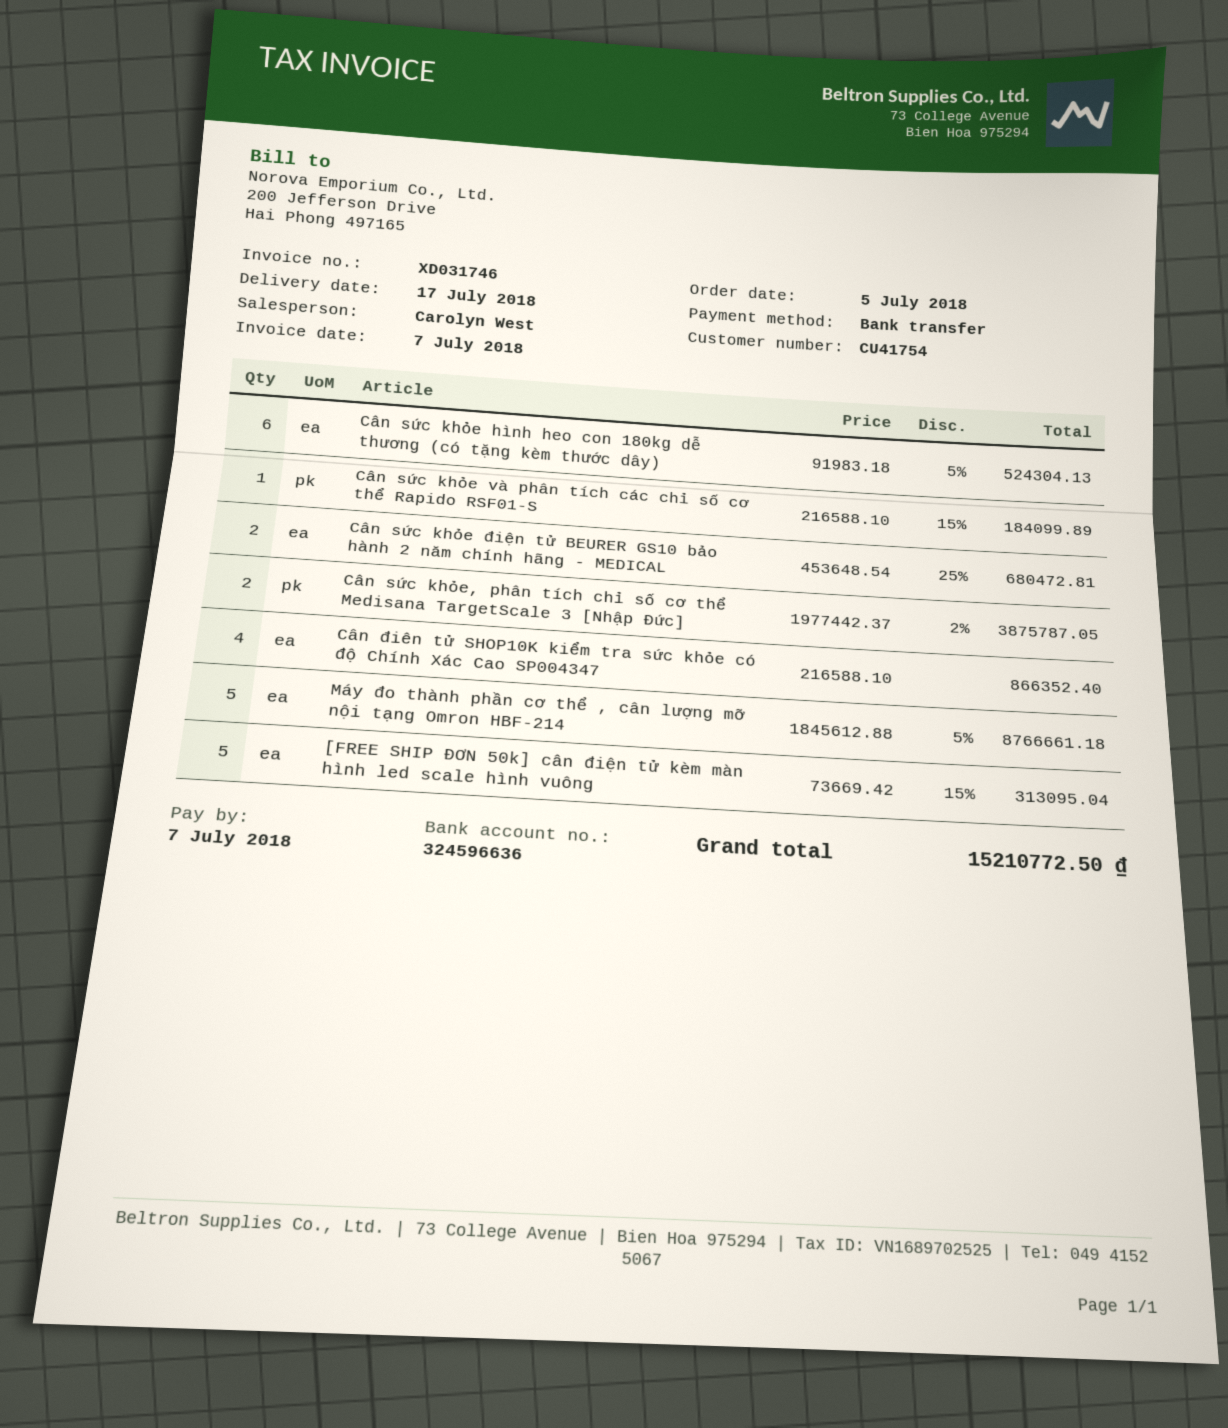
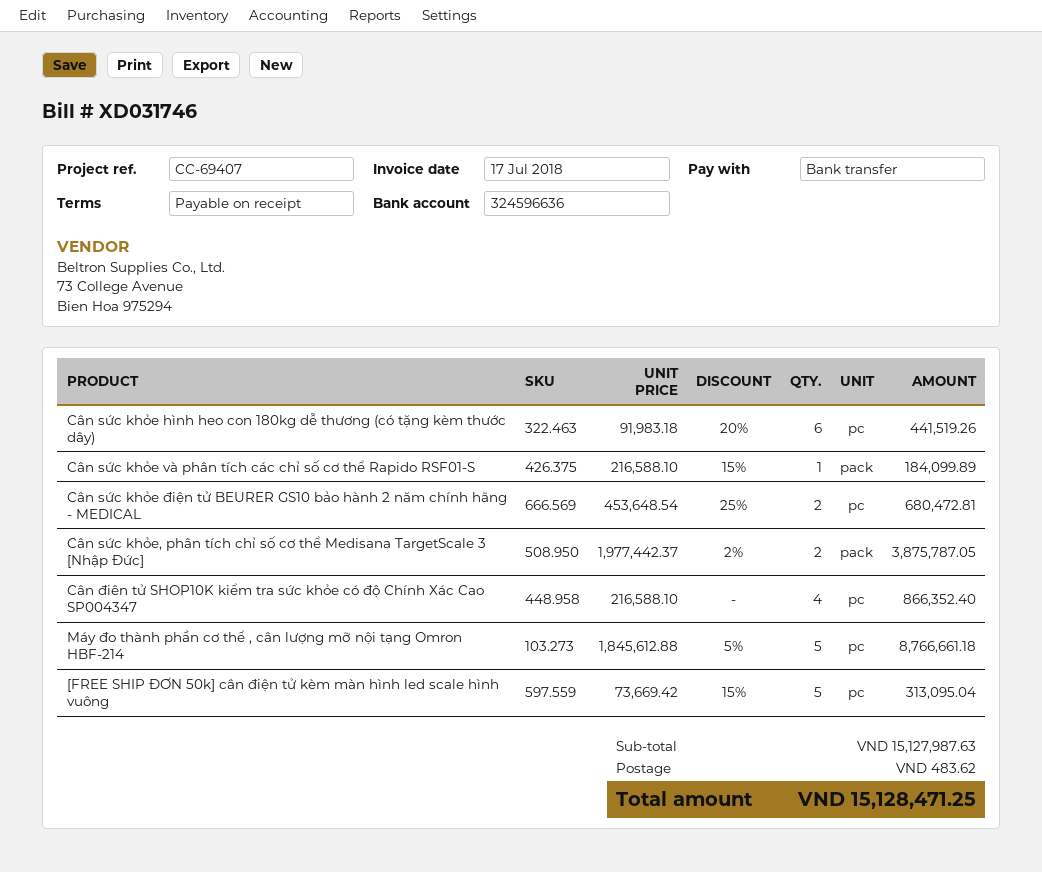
invoice date: 2018-07-07 -> 2018-07-17
Cân sức khỏe hình heo con 180kg dễ thương (có tặng kèm thước dây): 6 x 91983.18 - 5% = 524304.13 -> 6 x 91983.18 - 20% = 441519.26
shipping: none -> 483.62
total: 15210772.50 -> 15128471.25

